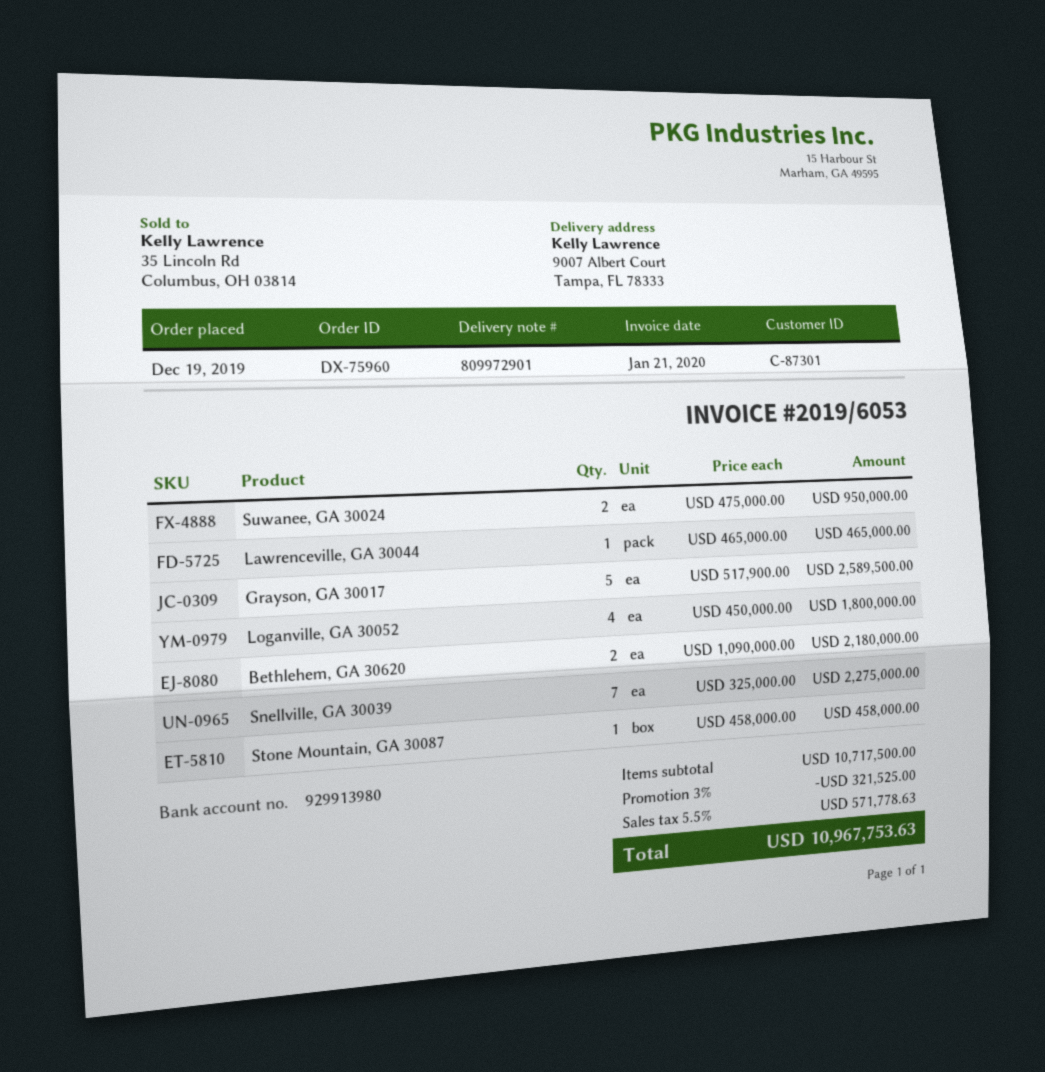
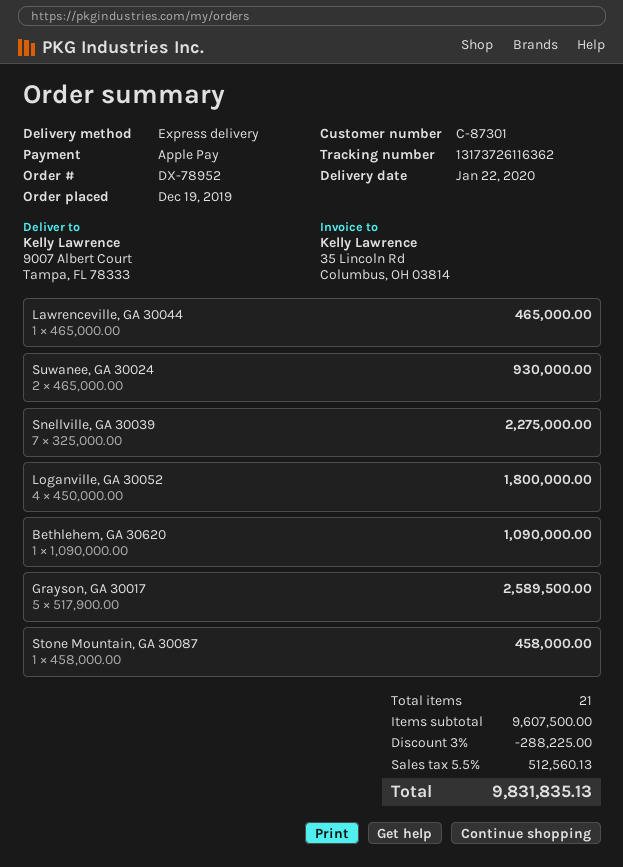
order number: DX-75960 -> DX-78952
Suwanee, GA 30024: 2 x 475000.00 = 950000.00 -> 2 x 465000.00 = 930000.00
Bethlehem, GA 30620: 2 x 1090000.00 = 2180000.00 -> 1 x 1090000.00 = 1090000.00
subtotal: 10717500.00 -> 9607500.00
discount: 3% = 321525.00 -> 3% = 288225.00
tax: 5.5% = 571778.63 -> 5.5% = 512560.13
total: 10967753.63 -> 9831835.13

